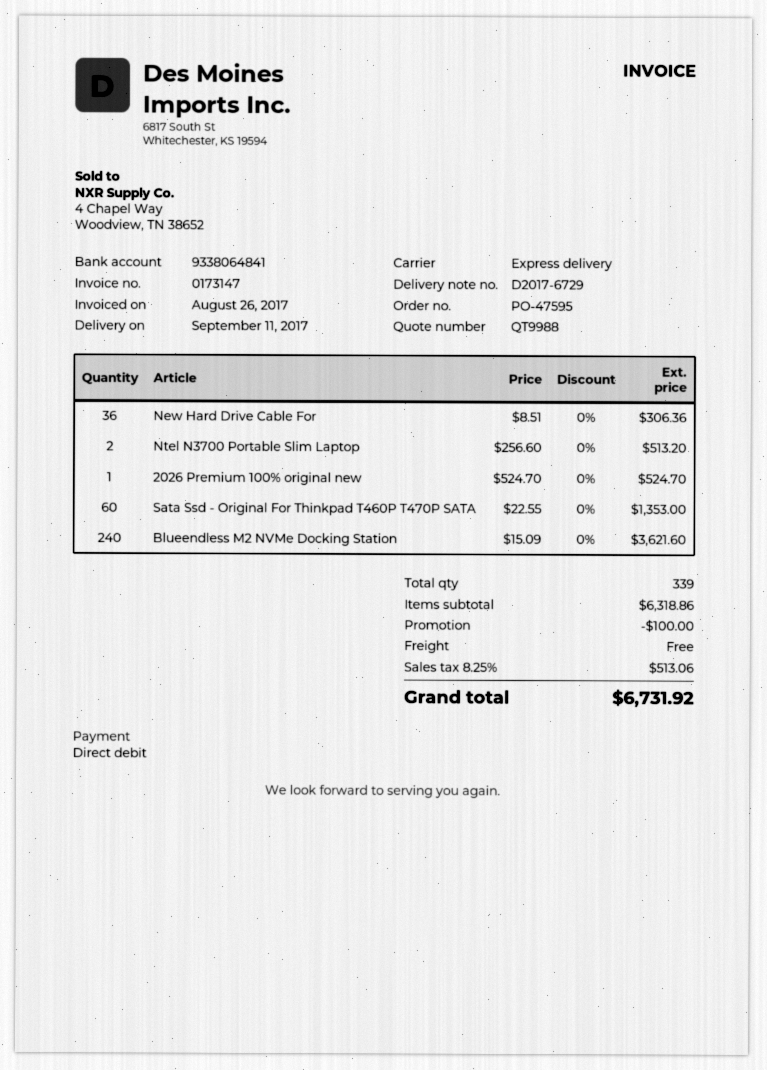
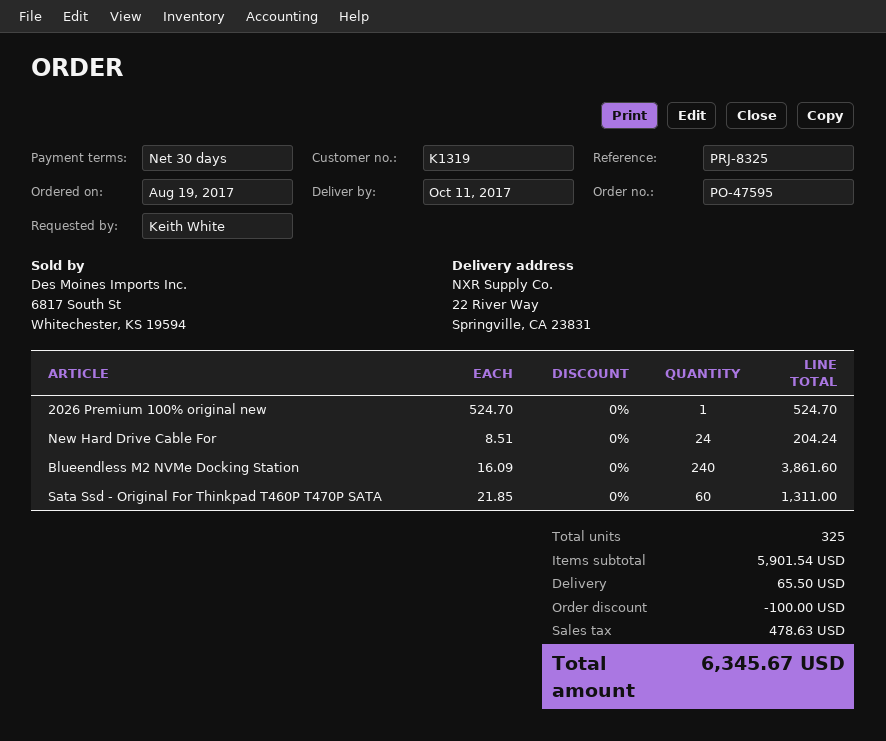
delivery date: 2017-09-11 -> 2017-10-11
New Hard Drive Cable For: 36 x 8.51 = 306.36 -> 24 x 8.51 = 204.24
Ntel N3700 Portable Slim Laptop: 2 x 256.60 = 513.20 -> none
Sata Ssd - Original For Thinkpad T460P T470P SATA: 60 x 22.55 = 1353.00 -> 60 x 21.85 = 1311.00
Blueendless M2 NVMe Docking Station: 240 x 15.09 = 3621.60 -> 240 x 16.09 = 3861.60
total quantity: 339 -> 325
subtotal: 6318.86 -> 5901.54
shipping: 0.00 -> 65.50
tax: 513.06 -> 478.63
total: 6731.92 -> 6345.67

